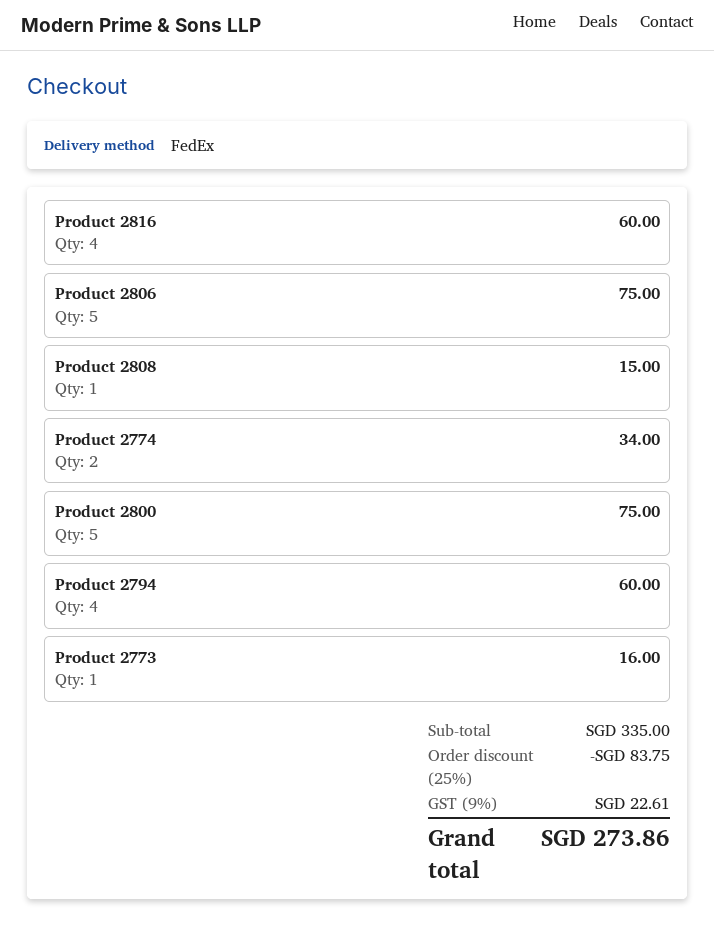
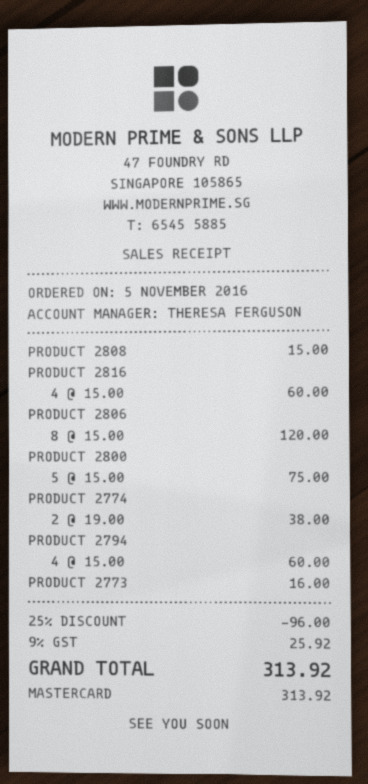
Product 2806: 5 for 75.00 -> 8 for 120.00
Product 2774: 2 for 34.00 -> 2 for 38.00
discount: 25% = 83.75 -> 25% = 96.00
tax: 9% = 22.61 -> 9% = 25.92
total: 273.86 -> 313.92

